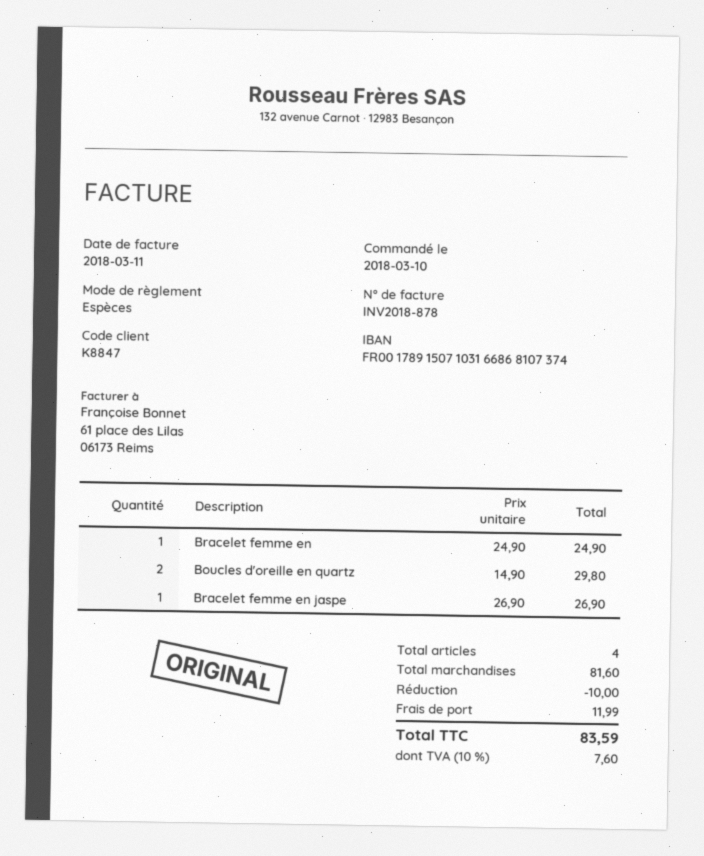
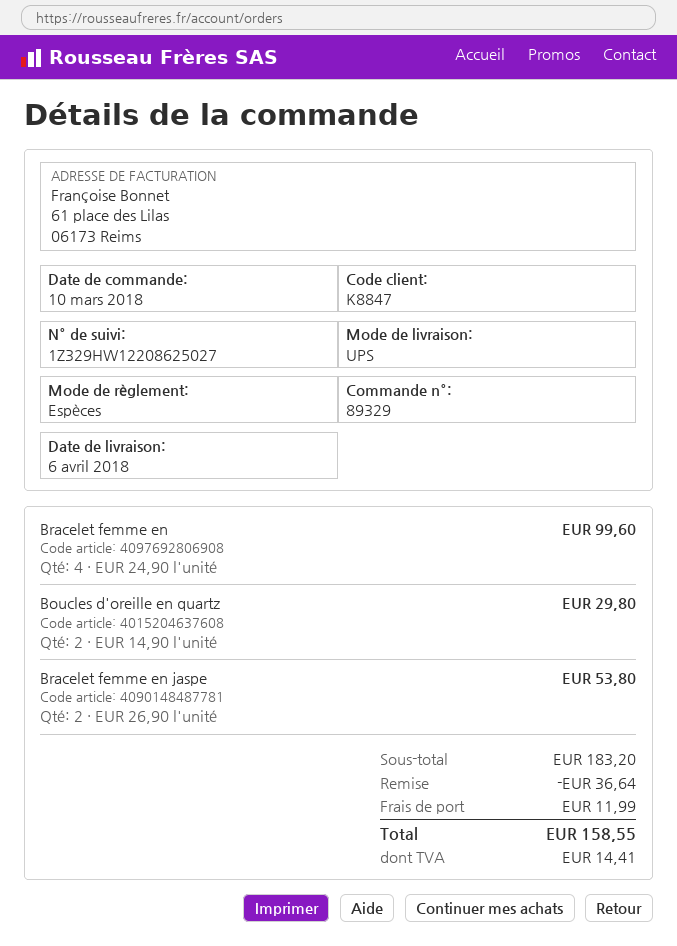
Bracelet femme en: 1 x 24.90 = 24.90 -> 4 x 24.90 = 99.60
Bracelet femme en jaspe: 1 x 26.90 = 26.90 -> 2 x 26.90 = 53.80
subtotal: 81.60 -> 183.20
discount: 10.00 -> 36.64
tax: 7.60 -> 14.41
total: 83.59 -> 158.55

